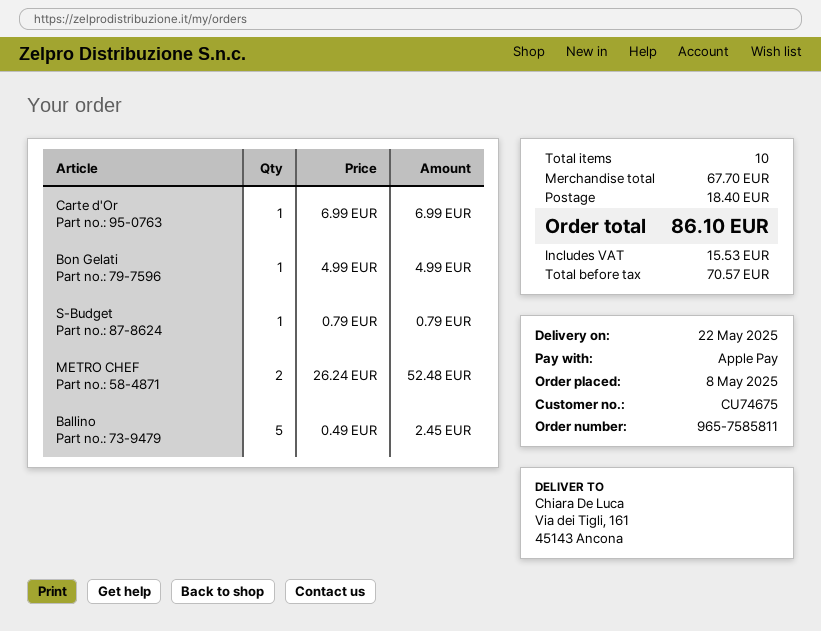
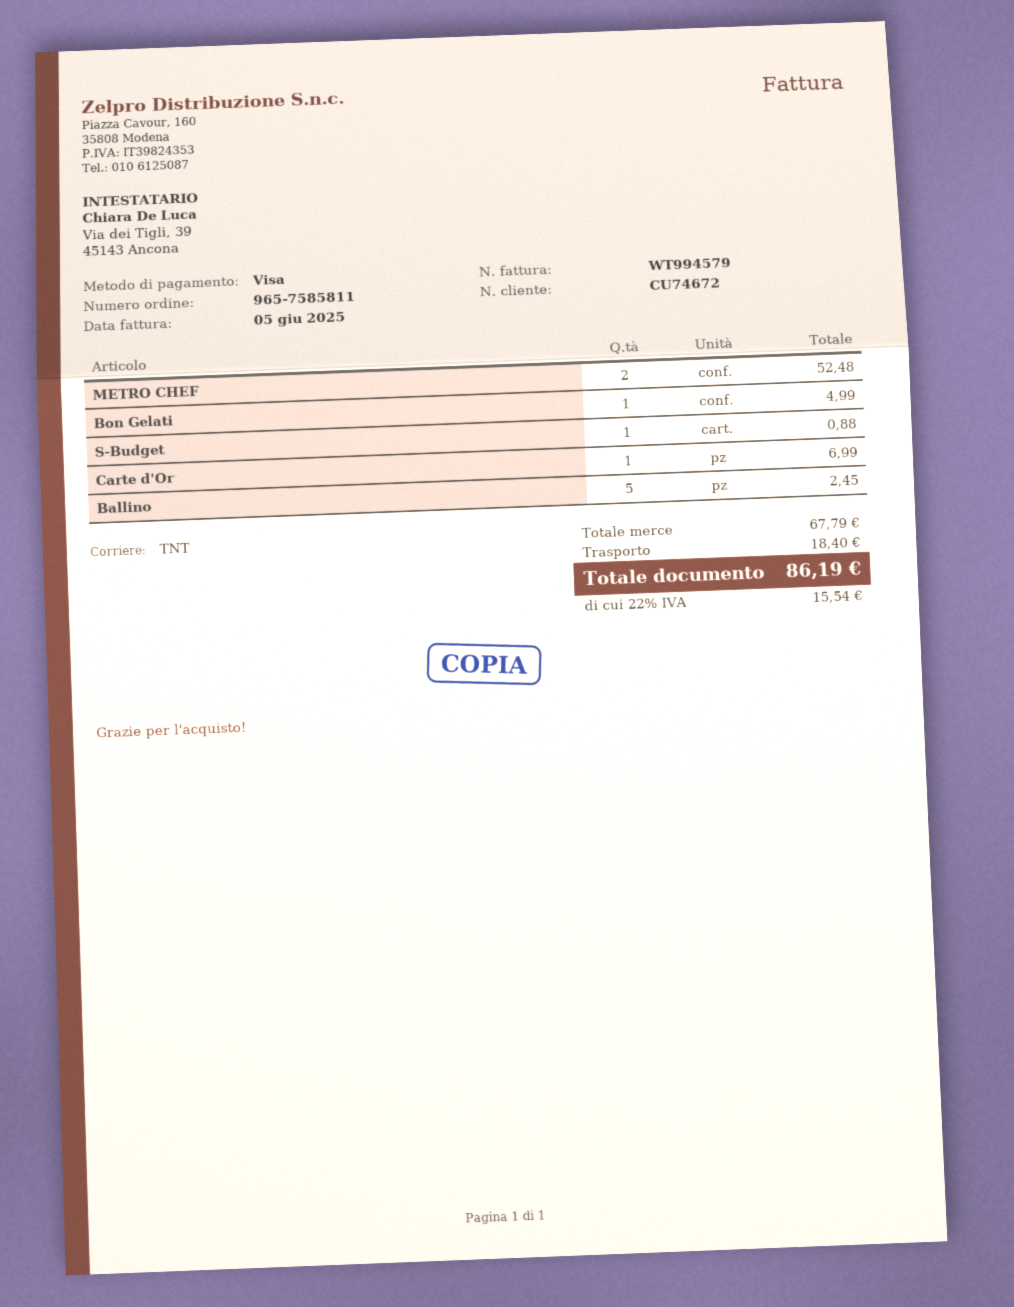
customer number: CU74675 -> CU74672
payment method: Apple Pay -> Visa
S-Budget: 1 for 0.79 -> 1 for 0.88
subtotal: 67.70 -> 67.79
tax: 15.53 -> 15.54
total: 86.10 -> 86.19

